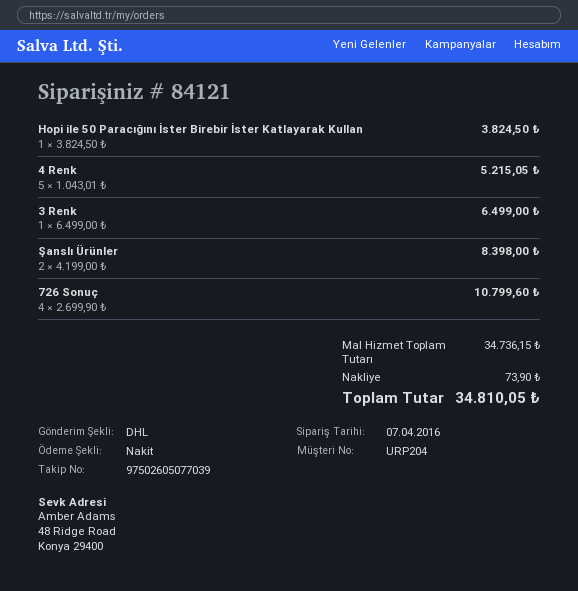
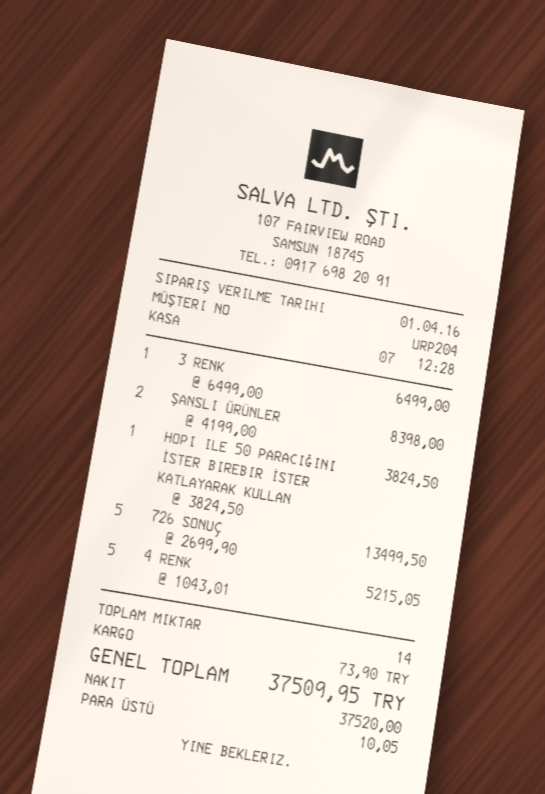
order date: 2016-04-07 -> 2016-04-01
726 Sonuç: 4 x 2699.90 = 10799.60 -> 5 x 2699.90 = 13499.50
total: 34810.05 -> 37509.95

